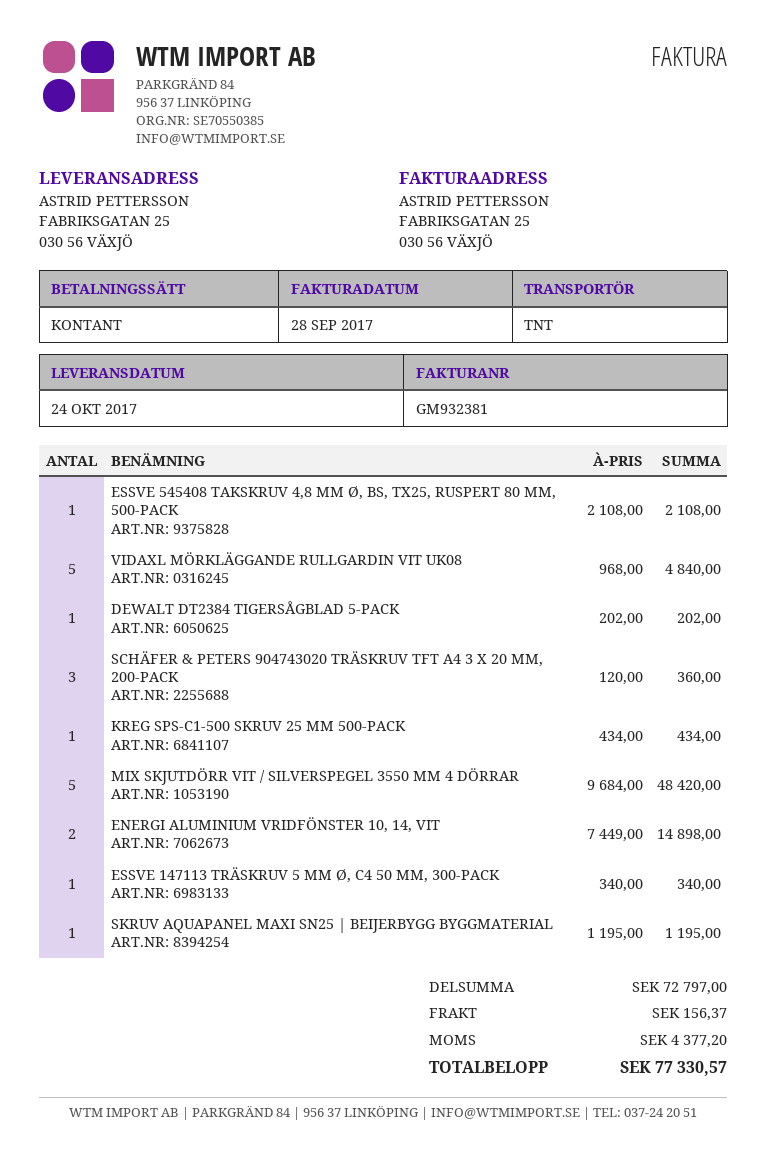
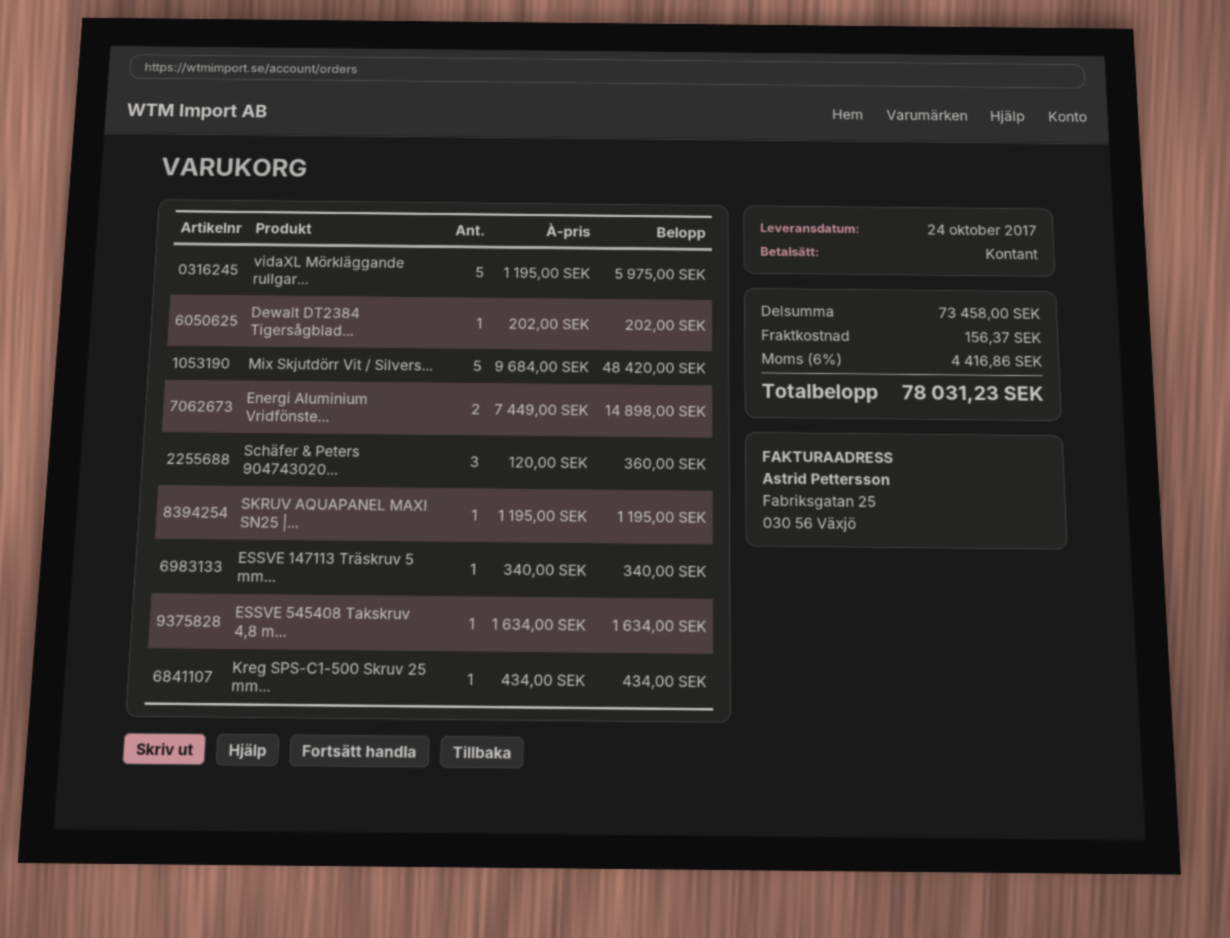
ESSVE 545408 TAKSKRUV 4,8 MM Ø, BS, TX25, RUSPERT 80 MM, 500-PACK: 1 x 2108.00 = 2108.00 -> 1 x 1634.00 = 1634.00
VIDAXL MÖRKLÄGGANDE RULLGARDIN VIT UK08: 5 x 968.00 = 4840.00 -> 5 x 1195.00 = 5975.00
subtotal: 72797.00 -> 73458.00
tax: 4377.20 -> 4416.86
total: 77330.57 -> 78031.23

